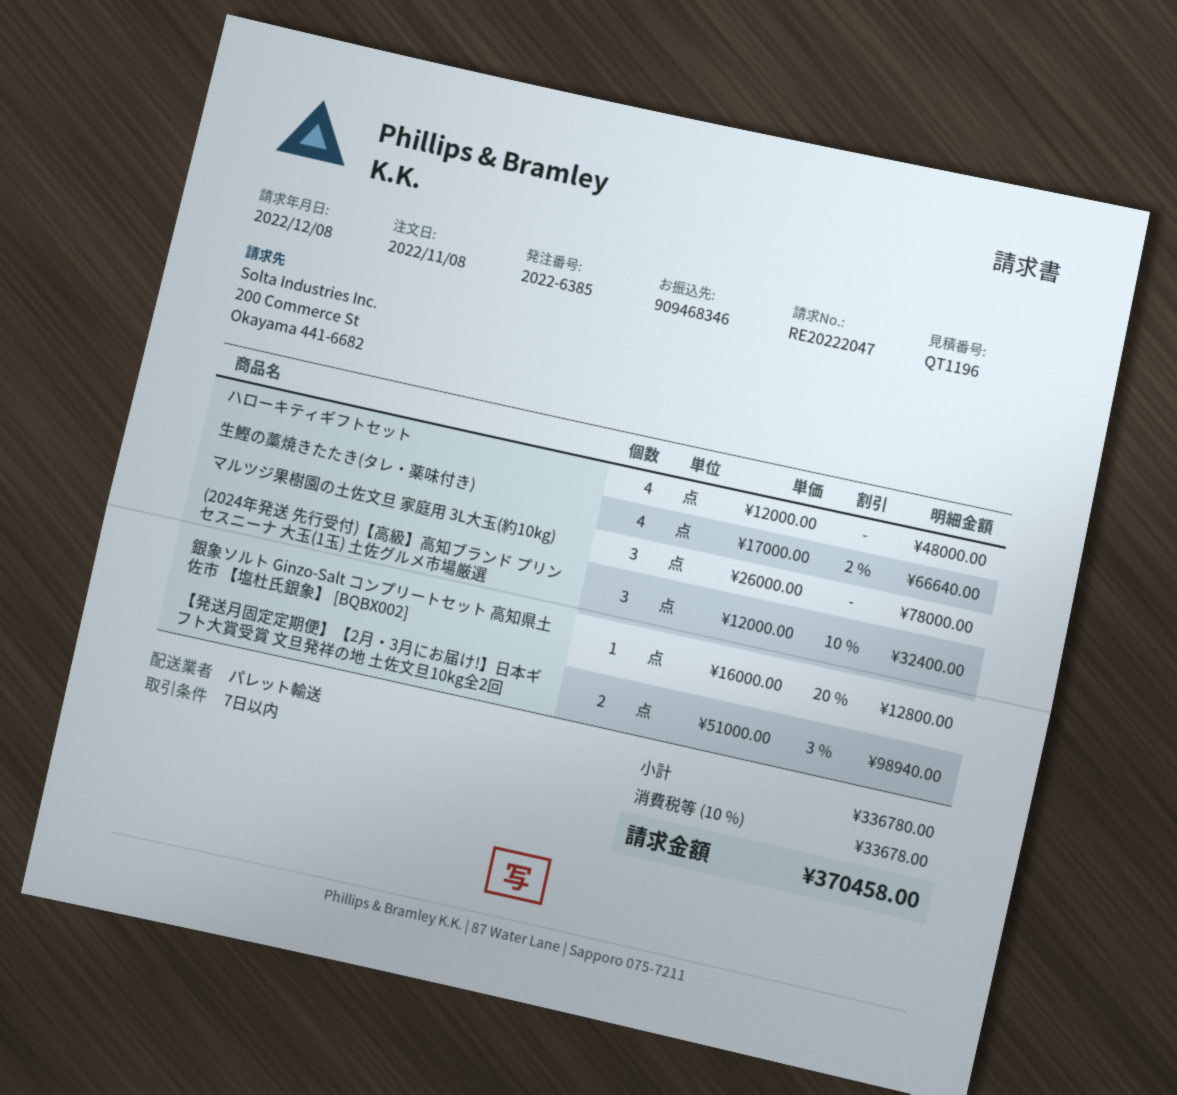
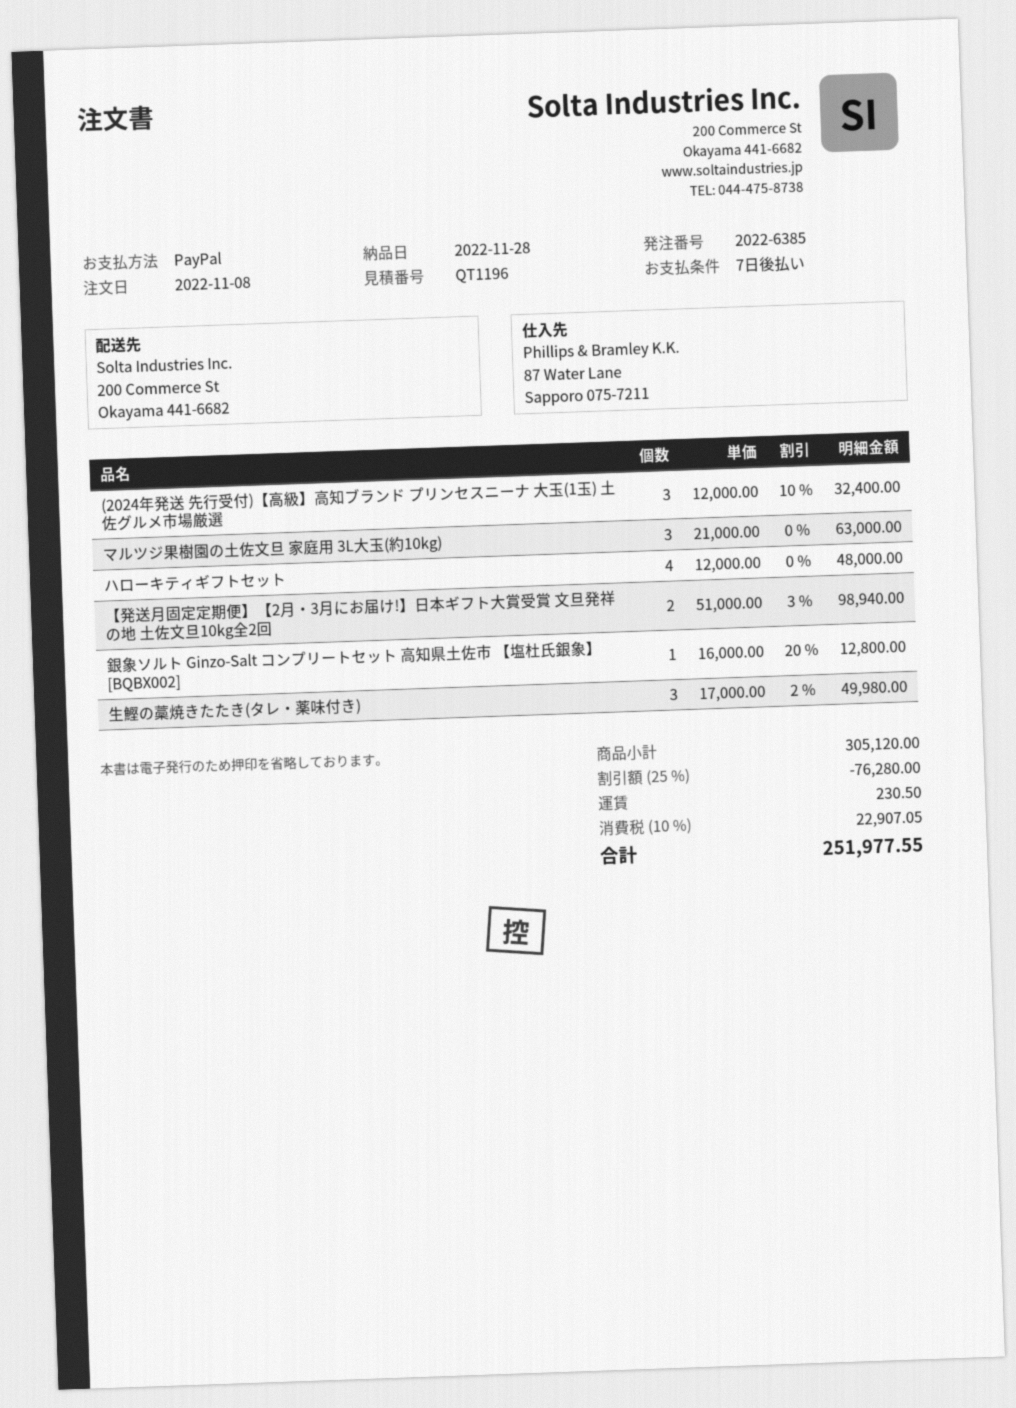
生鰹の藁焼きたたき(タレ・薬味付き): 4 x 17000.00 - 2% = 66640.00 -> 3 x 17000.00 - 2% = 49980.00
マルツジ果樹園の土佐文旦 家庭用 3L大玉(約10kg): 3 x 26000.00 = 78000.00 -> 3 x 21000.00 = 63000.00
subtotal: 336780.00 -> 305120.00
discount: none -> 25% = 76280.00
shipping: none -> 230.50
tax: 10% = 33678.00 -> 10% = 22907.05
total: 370458.00 -> 251977.55

